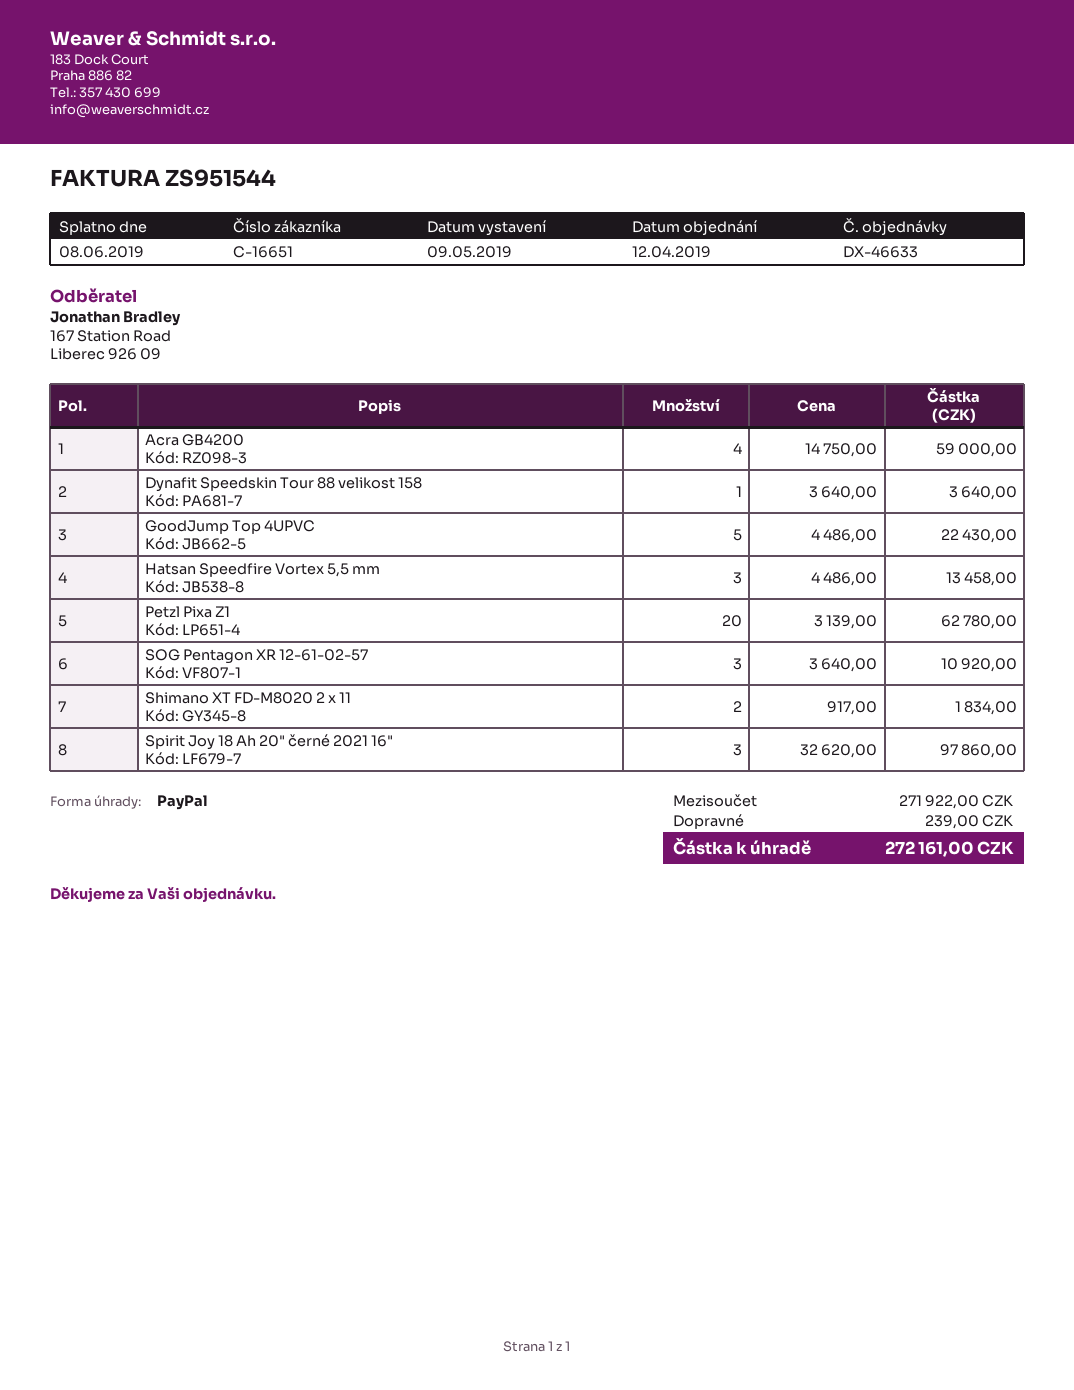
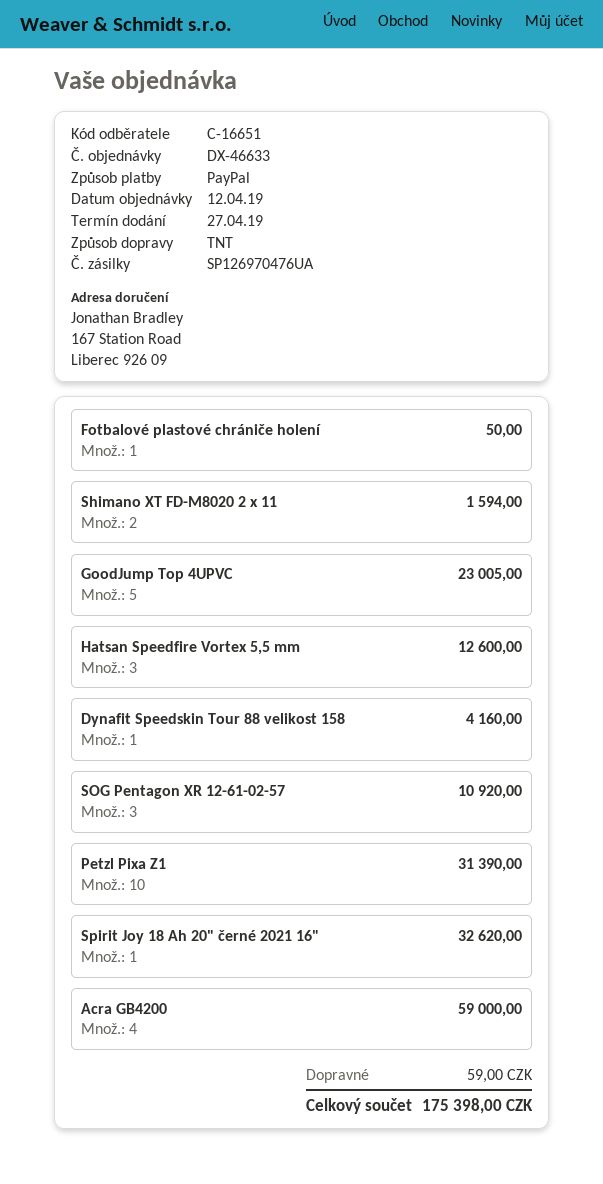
Dynafit Speedskin Tour 88 velikost 158: 1 for 3640.00 -> 1 for 4160.00
GoodJump Top 4UPVC: 5 for 22430.00 -> 5 for 23005.00
Hatsan Speedfire Vortex 5,5 mm: 3 for 13458.00 -> 3 for 12600.00
Petzl Pixa Z1: 20 for 62780.00 -> 10 for 31390.00
Shimano XT FD-M8020 2 x 11: 2 for 1834.00 -> 2 for 1594.00
Spirit Joy 18 Ah 20" černé 2021 16": 3 for 97860.00 -> 1 for 32620.00
Fotbalové plastové chrániče holení: none -> 1 for 50.00
shipping: 239.00 -> 59.00
total: 272161.00 -> 175398.00

